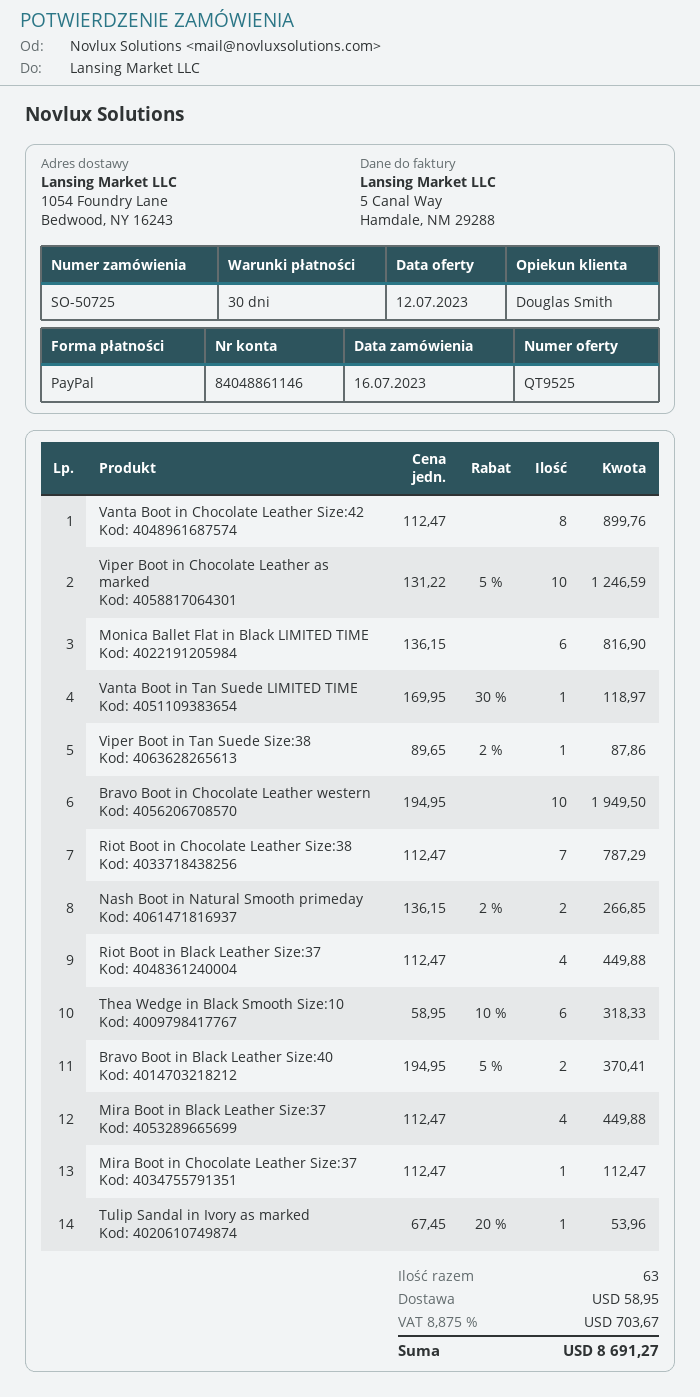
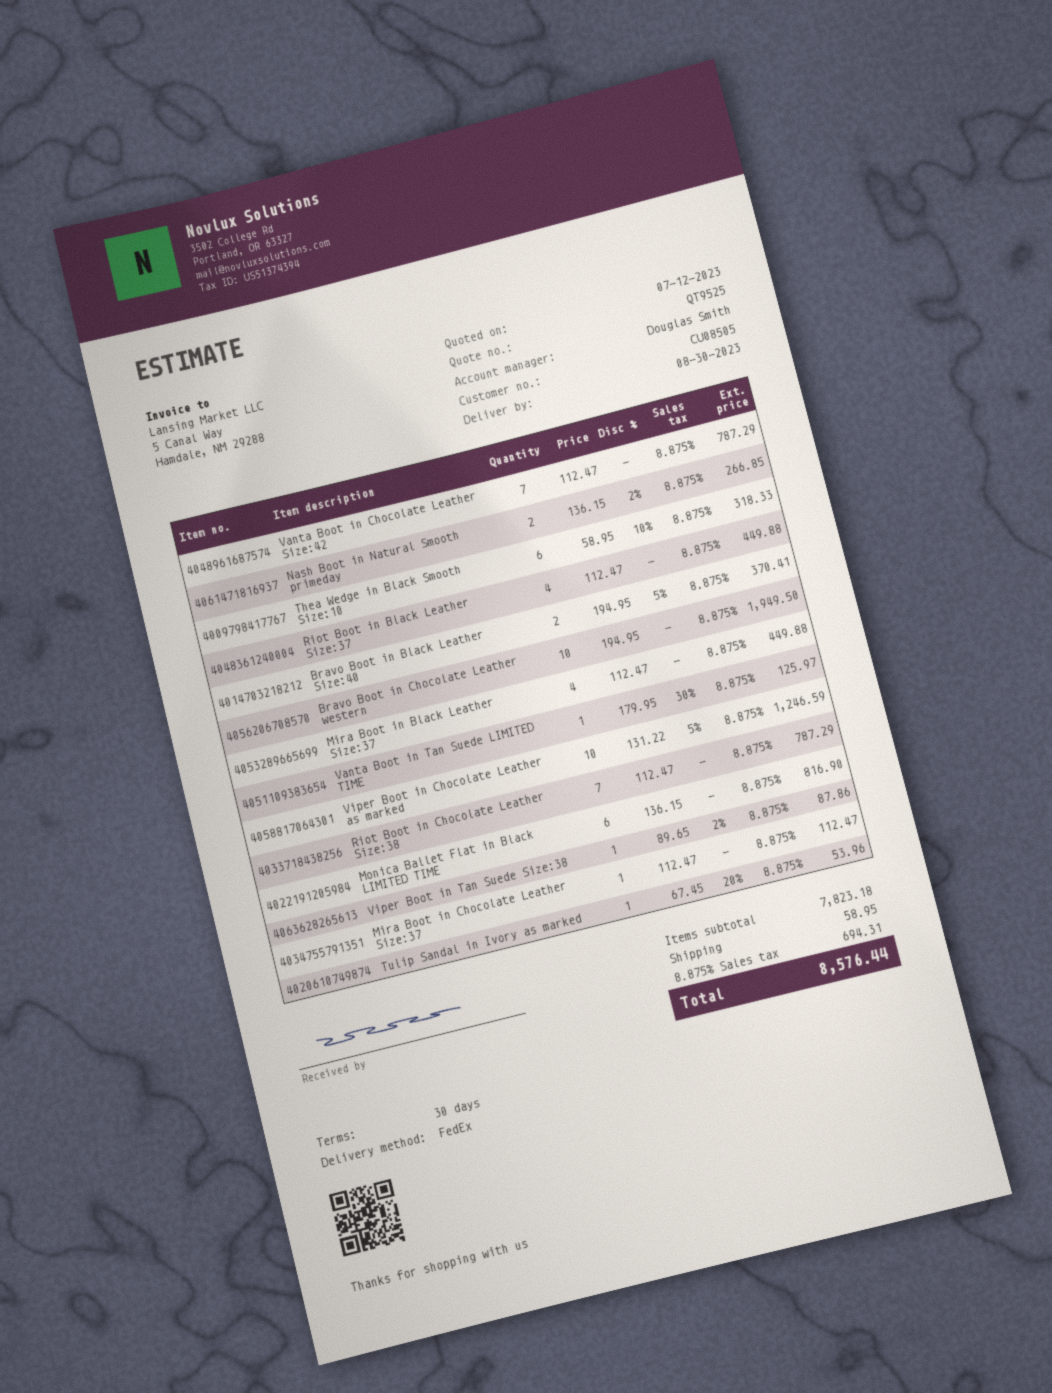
Vanta Boot in Chocolate Leather Size:42: 8 x 112.47 = 899.76 -> 7 x 112.47 = 787.29
Vanta Boot in Tan Suede LIMITED TIME: 1 x 169.95 - 30% = 118.97 -> 1 x 179.95 - 30% = 125.97
tax: 8.875% = 703.67 -> 8.875% = 694.31
total: 8691.27 -> 8576.44

